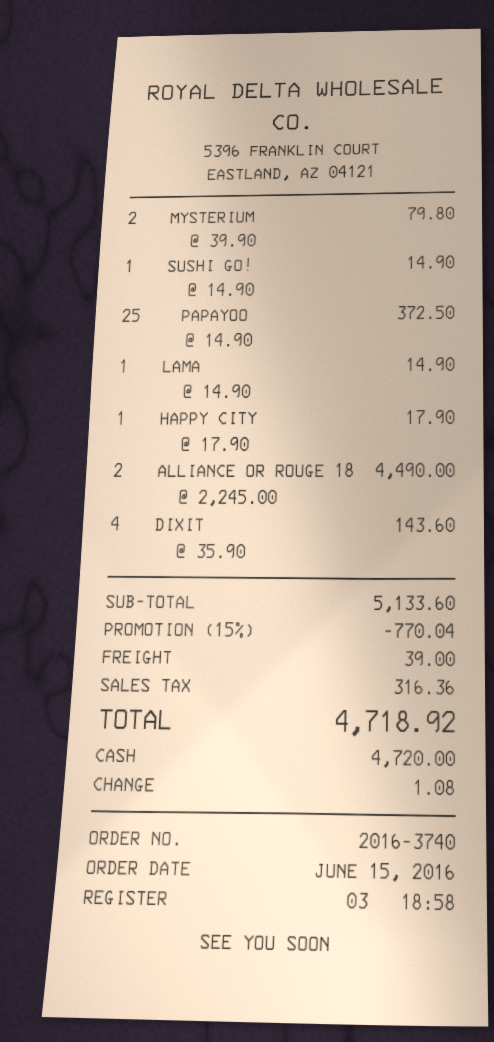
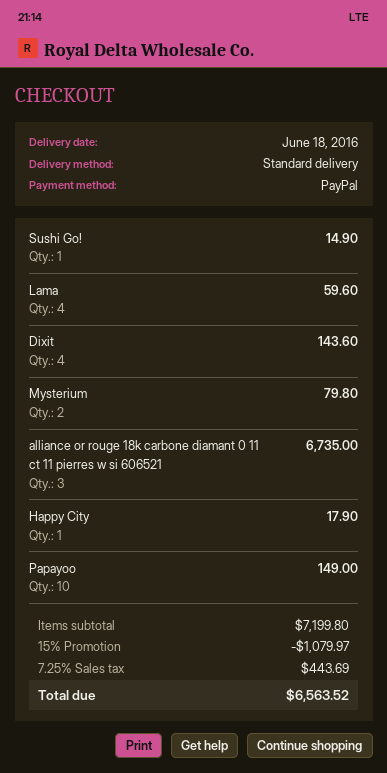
payment method: cash -> PayPal
PAPAYOO: 25 for 372.50 -> 10 for 149.00
LAMA: 1 for 14.90 -> 4 for 59.60
ALLIANCE OR ROUGE 18: 2 for 4490.00 -> 3 for 6735.00
subtotal: 5133.60 -> 7199.80
discount: 15% = 770.04 -> 15% = 1079.97
shipping: 39.00 -> none
tax: 316.36 -> 443.69
total: 4718.92 -> 6563.52

